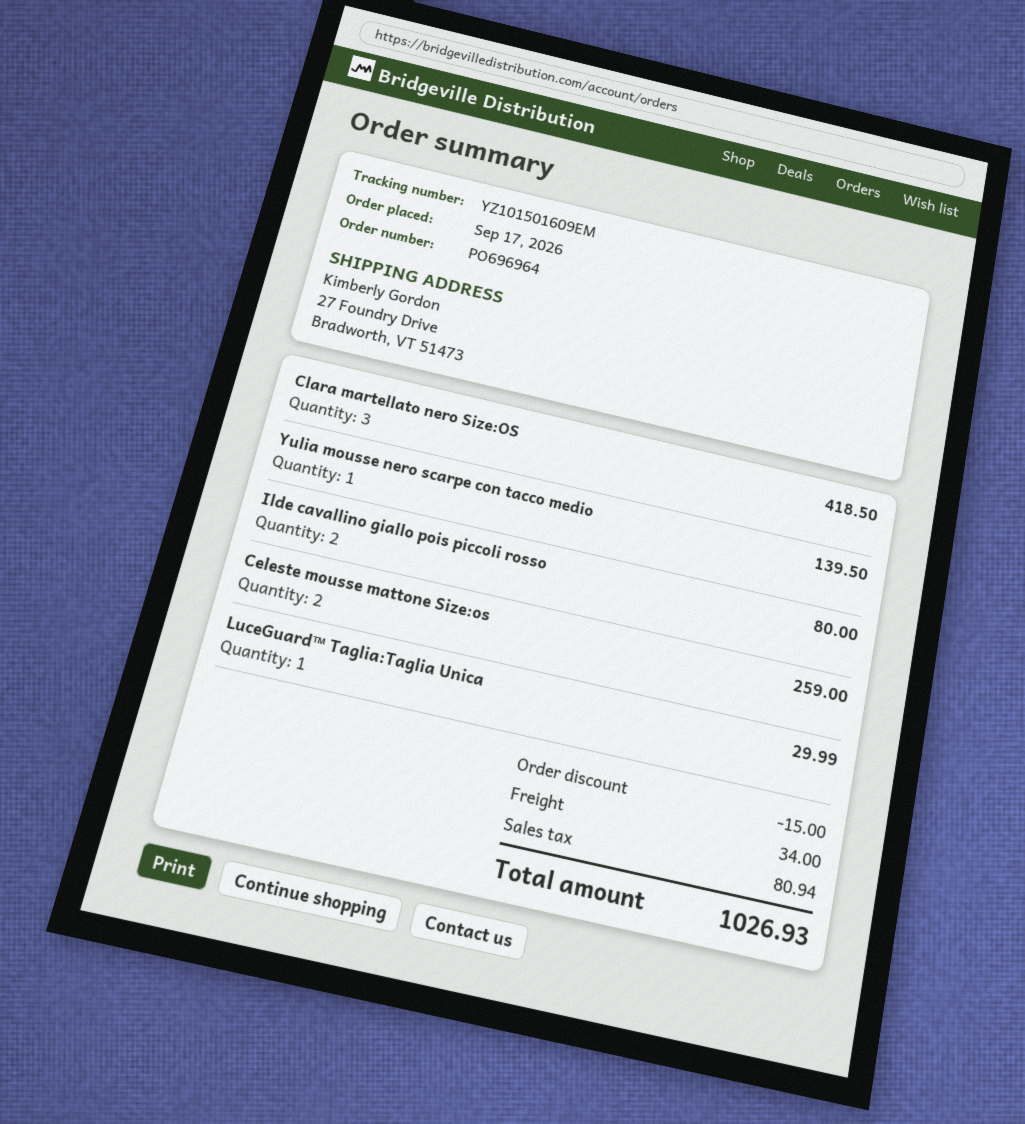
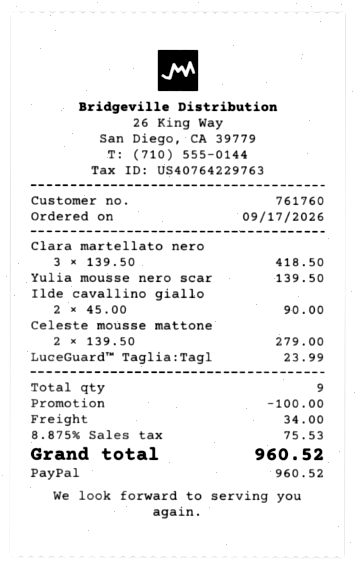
Ilde cavallino giallo pois piccoli rosso: 2 for 80.00 -> 2 for 90.00
Celeste mousse mattone Size:os: 2 for 259.00 -> 2 for 279.00
LuceGuard™ Taglia:Taglia Unica: 1 for 29.99 -> 1 for 23.99
discount: 15.00 -> 100.00
tax: 80.94 -> 75.53
total: 1026.93 -> 960.52

